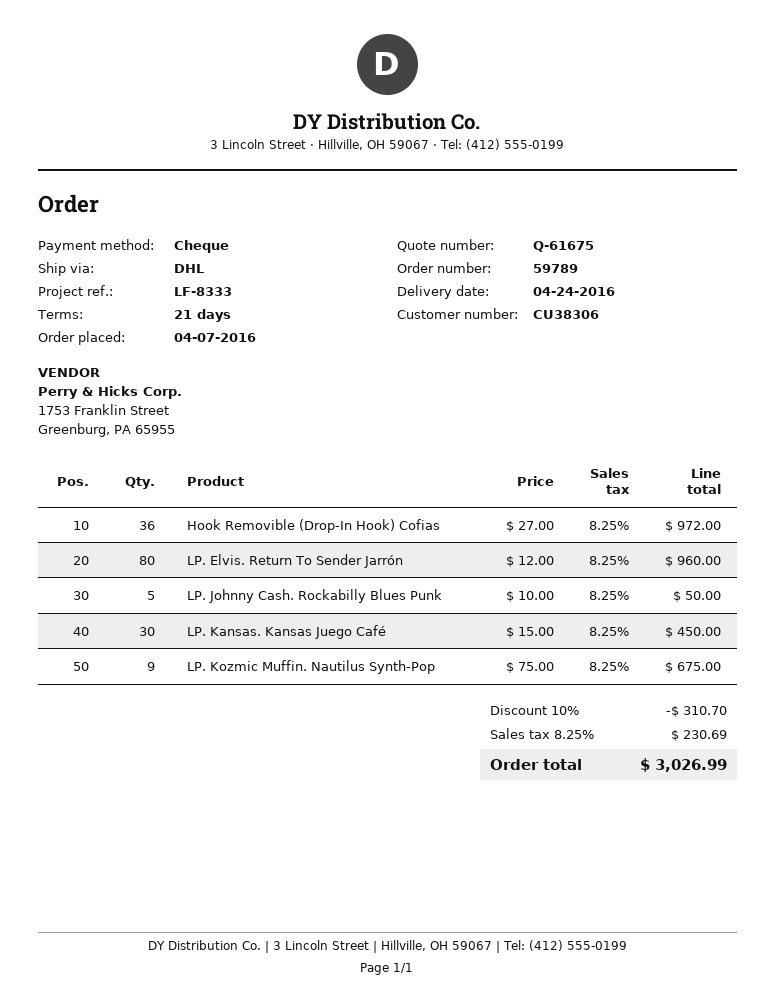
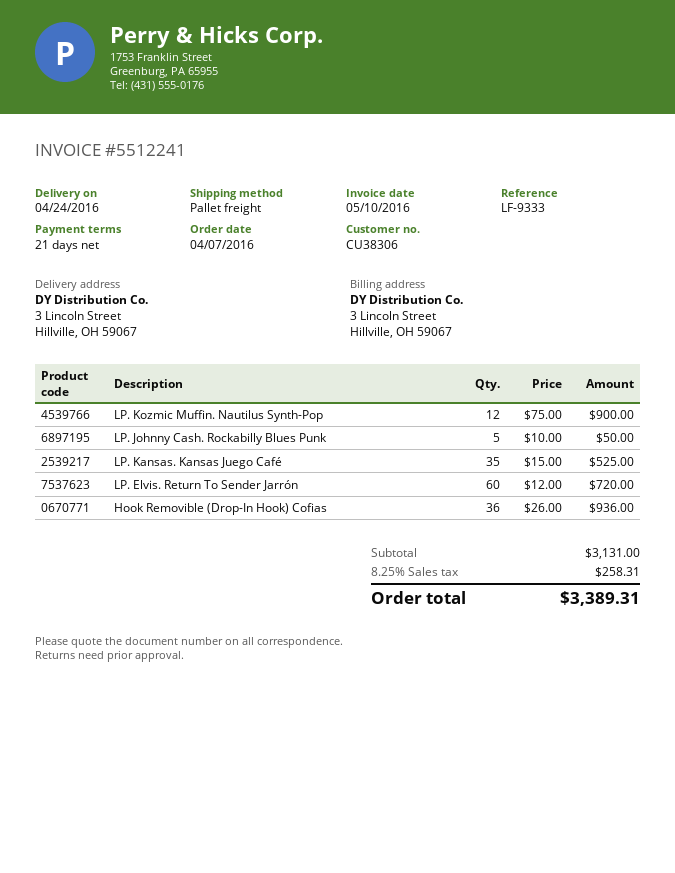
reference: LF-8333 -> LF-9333
shipping method: DHL -> pallet freight
Hook Removible (Drop-In Hook) Cofias: 36 x 27.00 = 972.00 -> 36 x 26.00 = 936.00
LP. Elvis. Return To Sender Jarrón: 80 x 12.00 = 960.00 -> 60 x 12.00 = 720.00
LP. Kansas. Kansas Juego Café: 30 x 15.00 = 450.00 -> 35 x 15.00 = 525.00
LP. Kozmic Muffin. Nautilus Synth-Pop: 9 x 75.00 = 675.00 -> 12 x 75.00 = 900.00
discount: 10% = 310.70 -> none
tax: 8.25% = 230.69 -> 8.25% = 258.31
total: 3026.99 -> 3389.31

